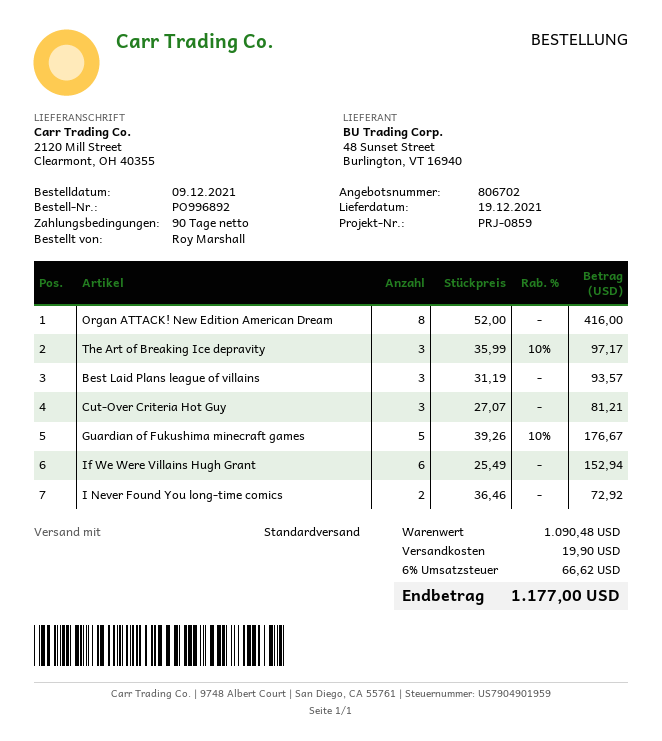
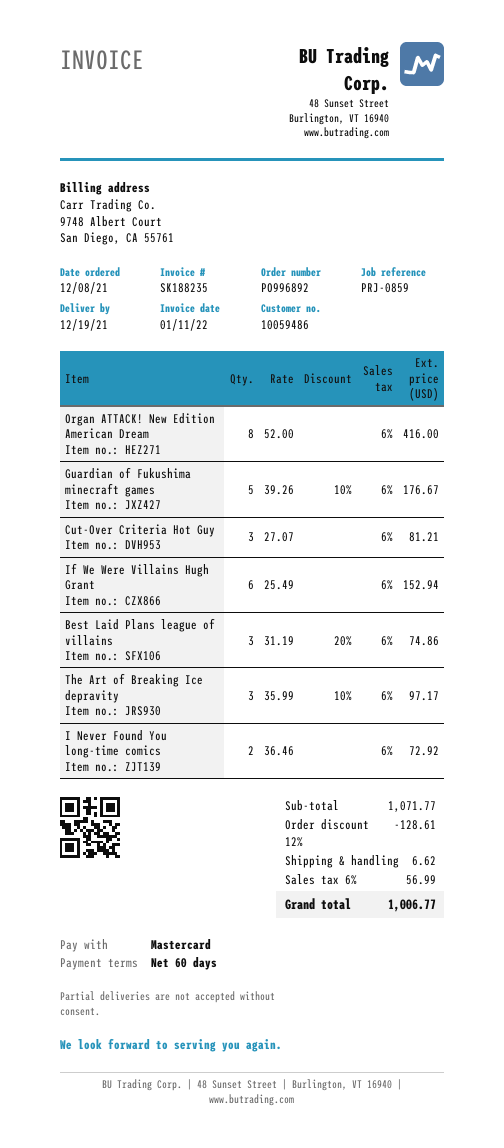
order date: 2021-12-09 -> 2021-12-08
payment terms: 90 days -> 60 days
Best Laid Plans league of villains: 3 x 31.19 = 93.57 -> 3 x 31.19 - 20% = 74.86
subtotal: 1090.48 -> 1071.77
discount: none -> 12% = 128.61
shipping: 19.90 -> 6.62
tax: 6% = 66.62 -> 6% = 56.99
total: 1177.00 -> 1006.77

